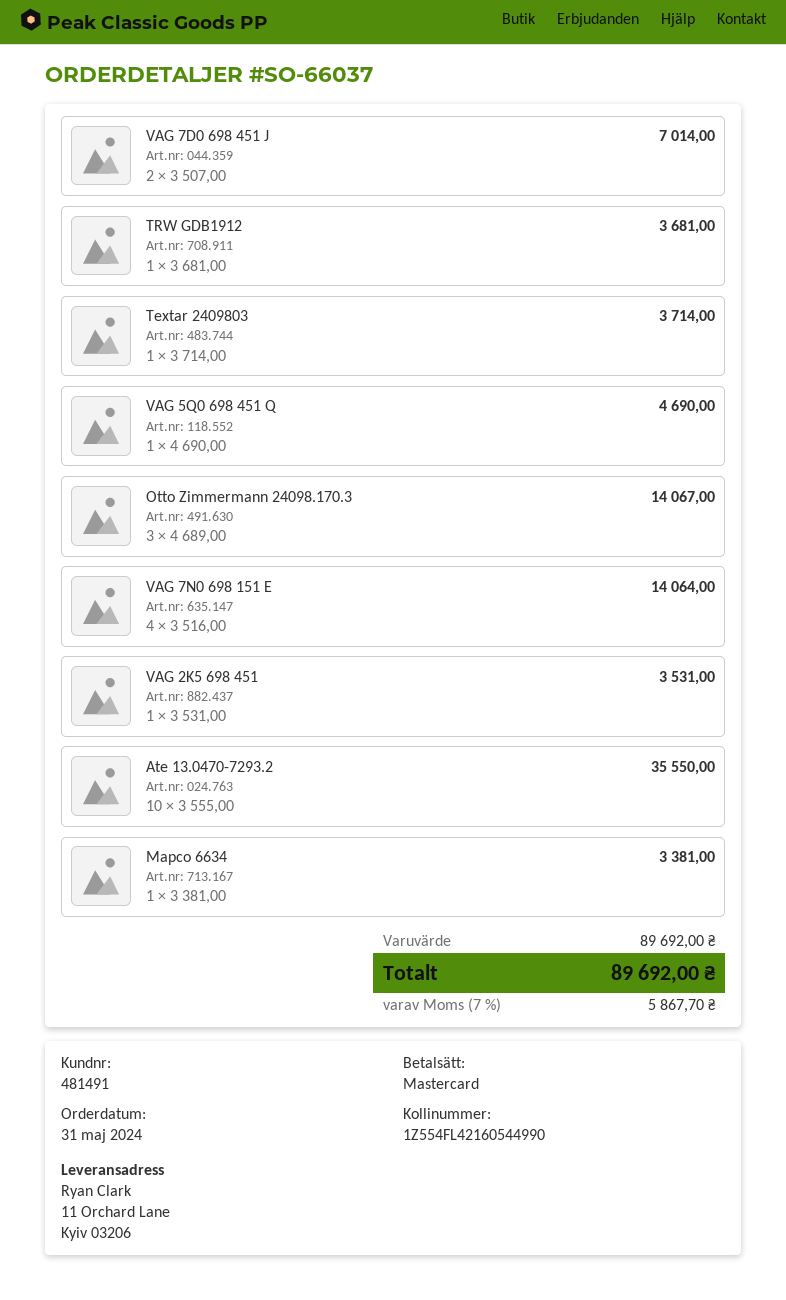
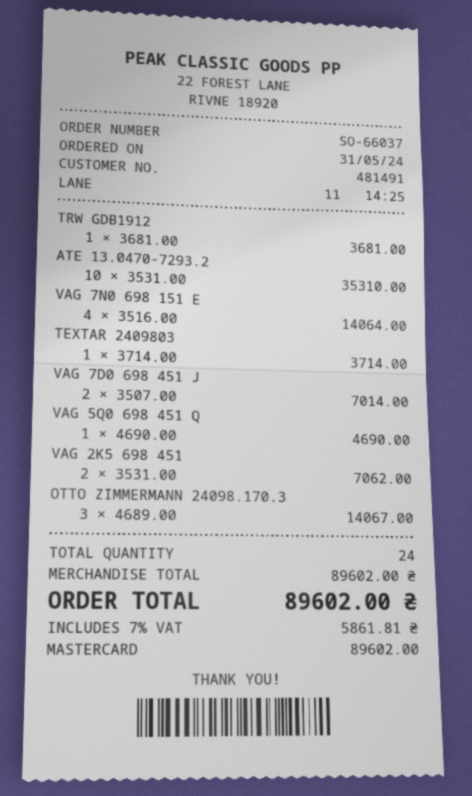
VAG 2K5 698 451: 1 x 3531.00 = 3531.00 -> 2 x 3531.00 = 7062.00
Ate 13.0470-7293.2: 10 x 3555.00 = 35550.00 -> 10 x 3531.00 = 35310.00
Mapco 6634: 1 x 3381.00 = 3381.00 -> none
subtotal: 89692.00 -> 89602.00
tax: 7% = 5867.70 -> 7% = 5861.81
total: 89692.00 -> 89602.00

